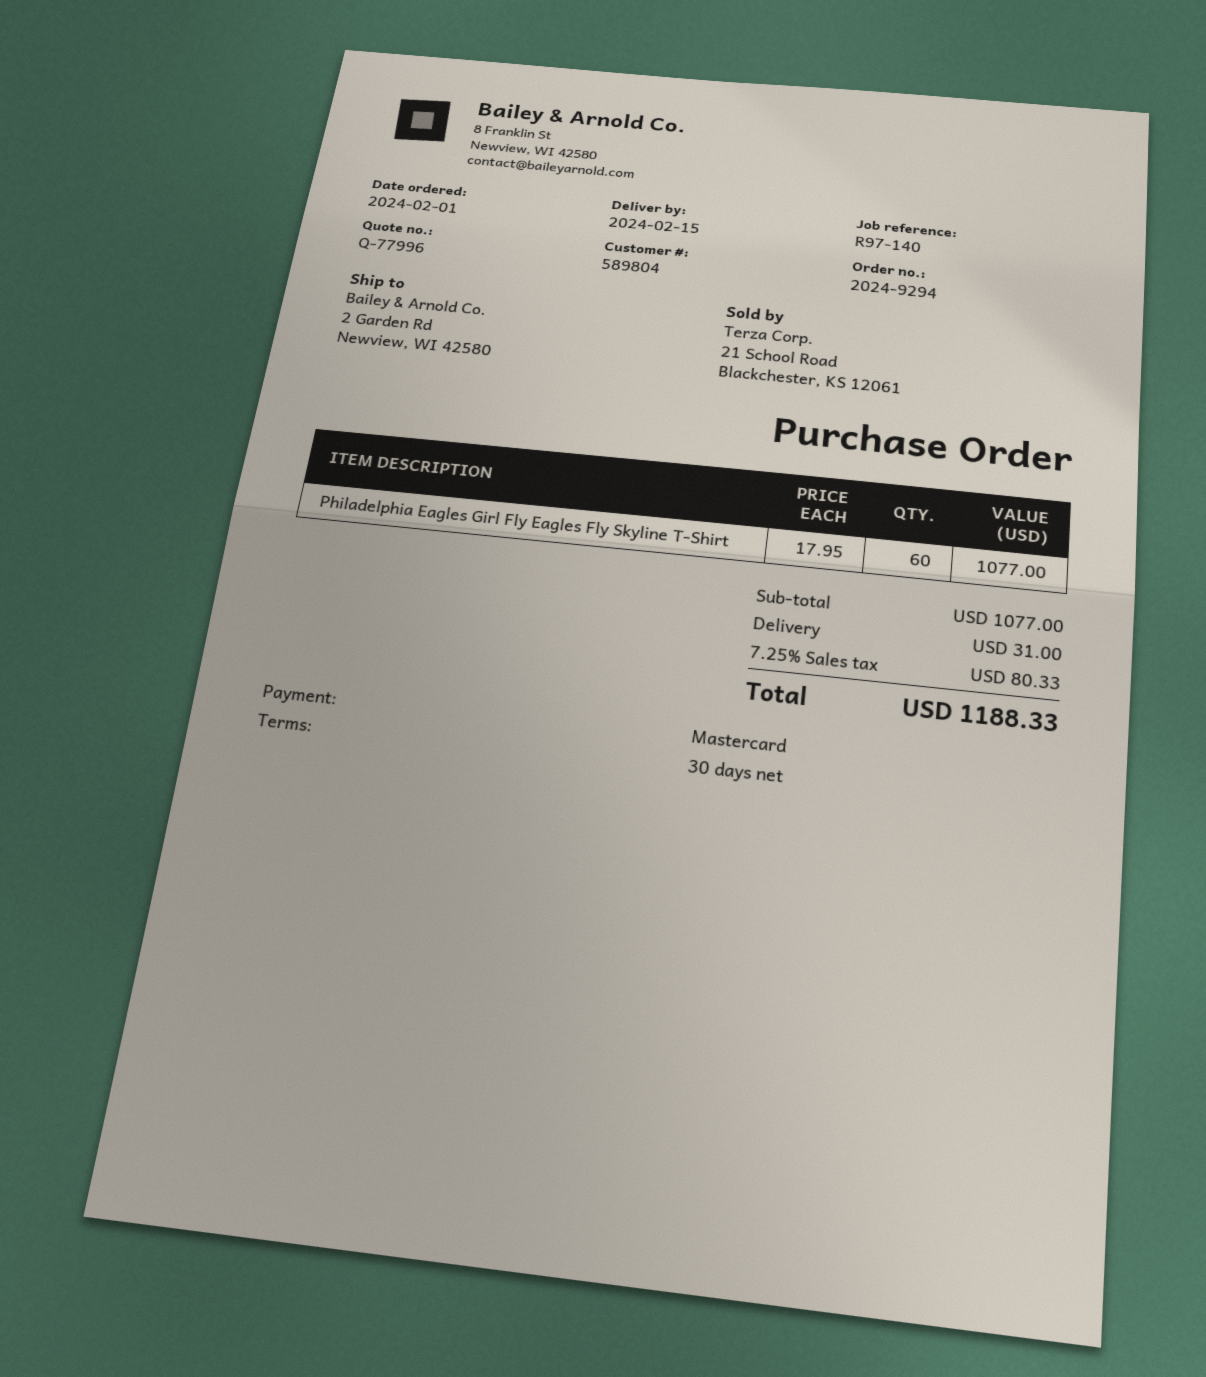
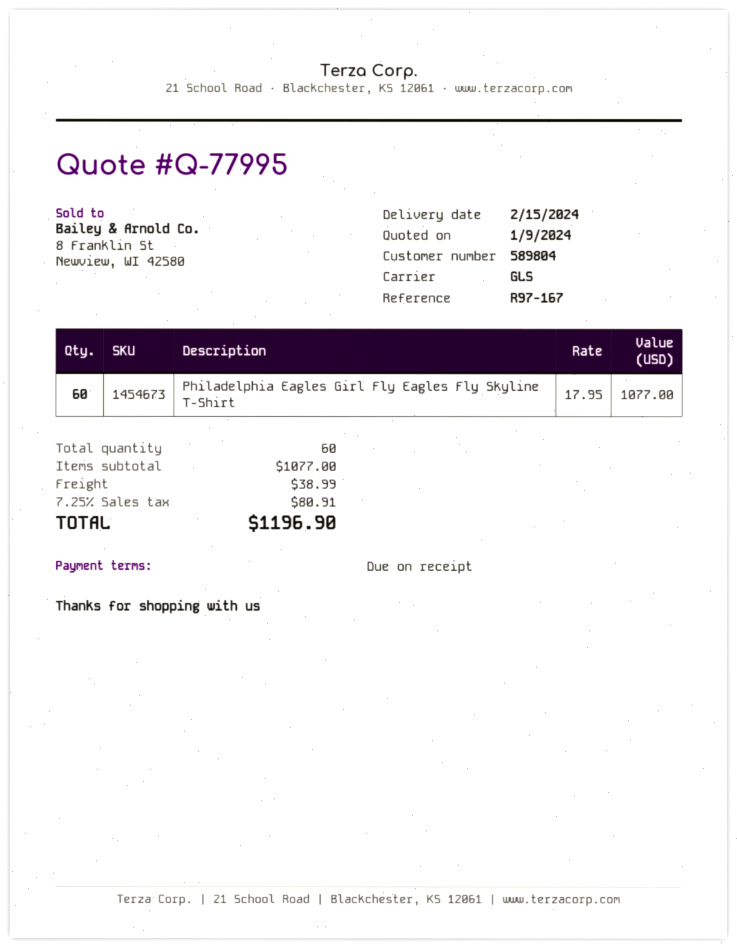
quote number: Q-77996 -> Q-77995
payment terms: 30 days -> on receipt
reference: R97-140 -> R97-167
shipping: 31.00 -> 38.99
tax: 7.25% = 80.33 -> 7.25% = 80.91
total: 1188.33 -> 1196.90

